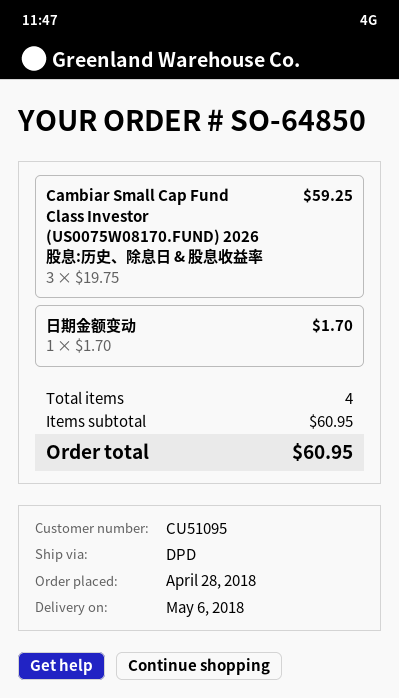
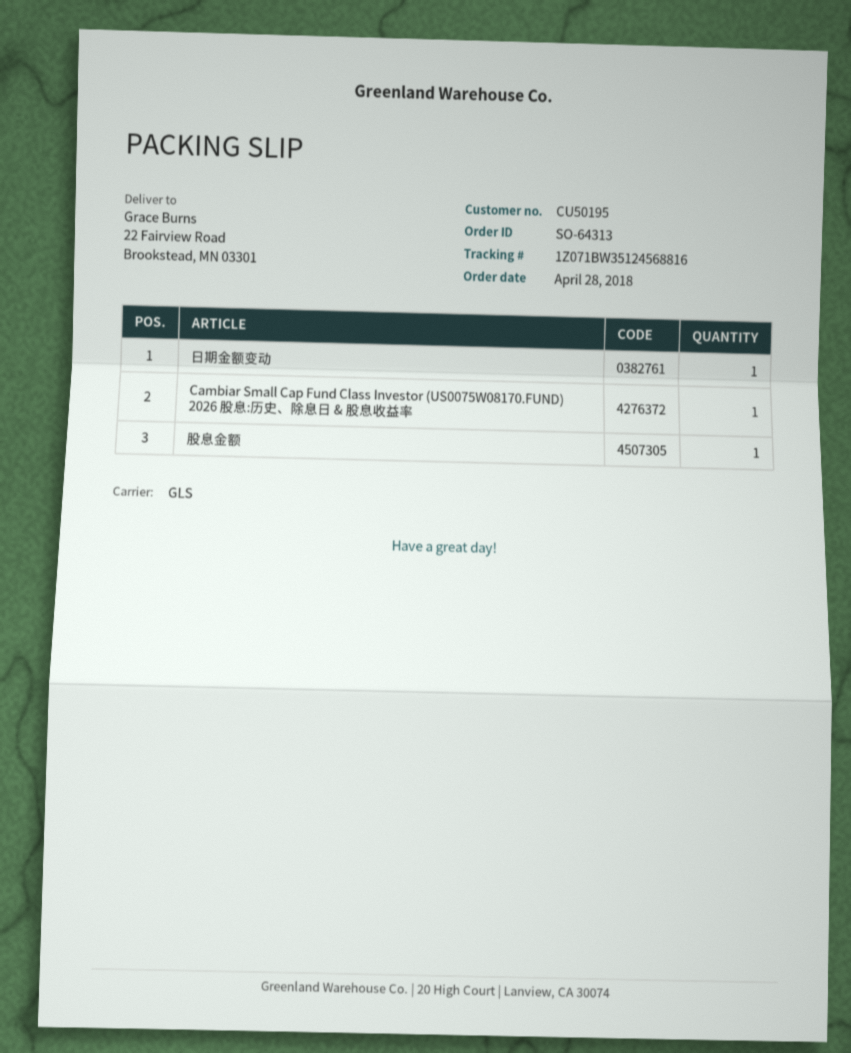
order number: SO-64850 -> SO-64313
customer number: CU51095 -> CU50195
shipping method: DPD -> GLS
Cambiar Small Cap Fund Class Investor (US0075W08170.FUND) 2026 股息:历史、除息日 & 股息收益率: 3 -> 1
股息金额: none -> 1

